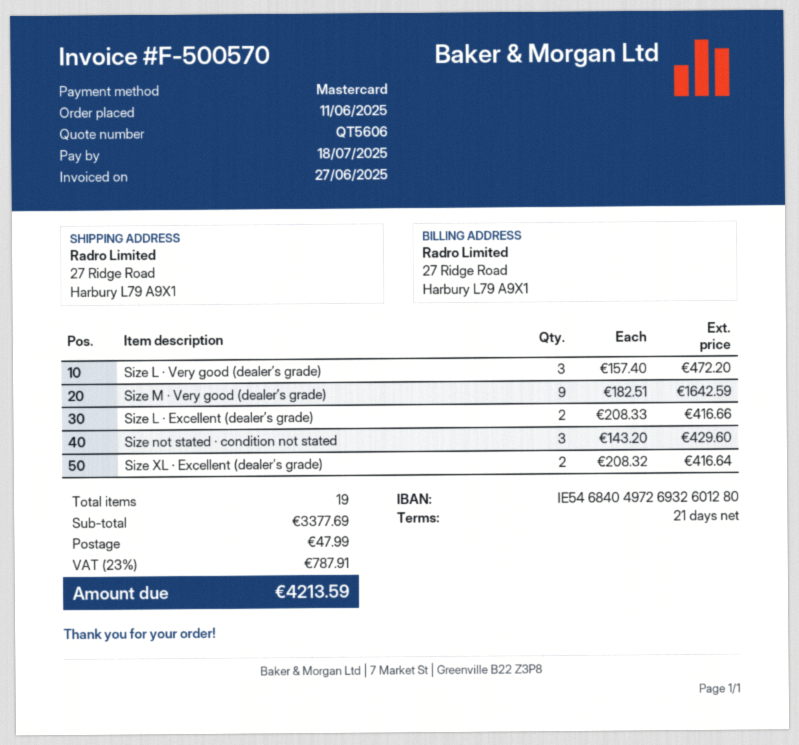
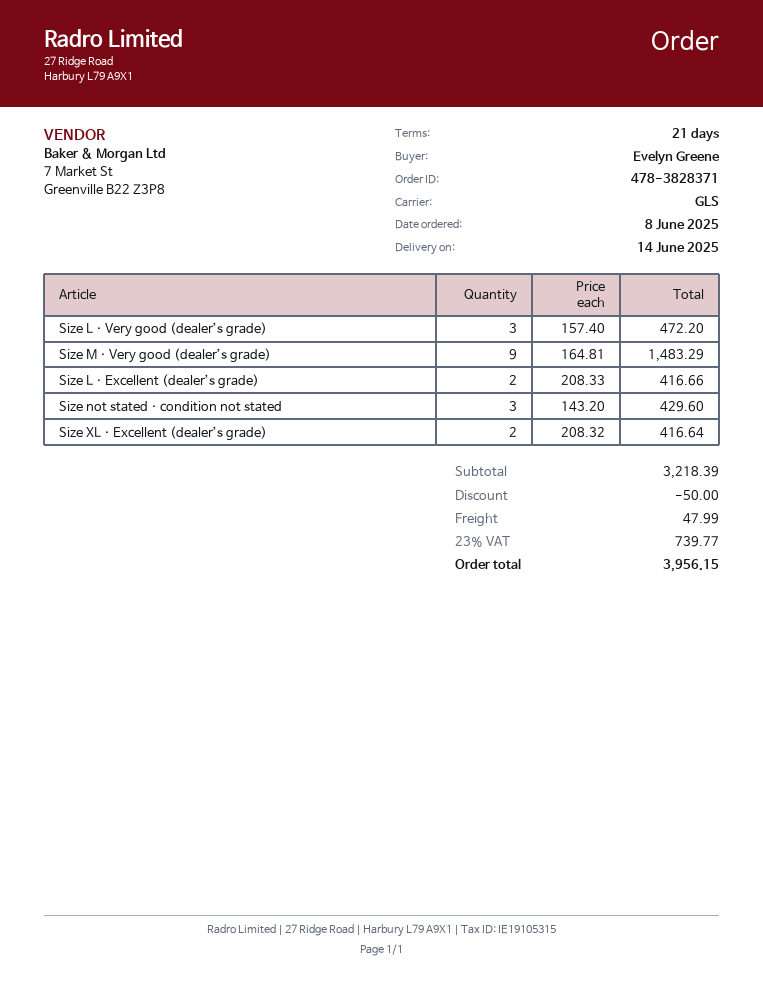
order date: 2025-06-11 -> 2025-06-08
Size M · Very good (dealer’s grade): 9 x 182.51 = 1642.59 -> 9 x 164.81 = 1483.29
subtotal: 3377.69 -> 3218.39
discount: none -> 50.00
tax: 23% = 787.91 -> 23% = 739.77
total: 4213.59 -> 3956.15

